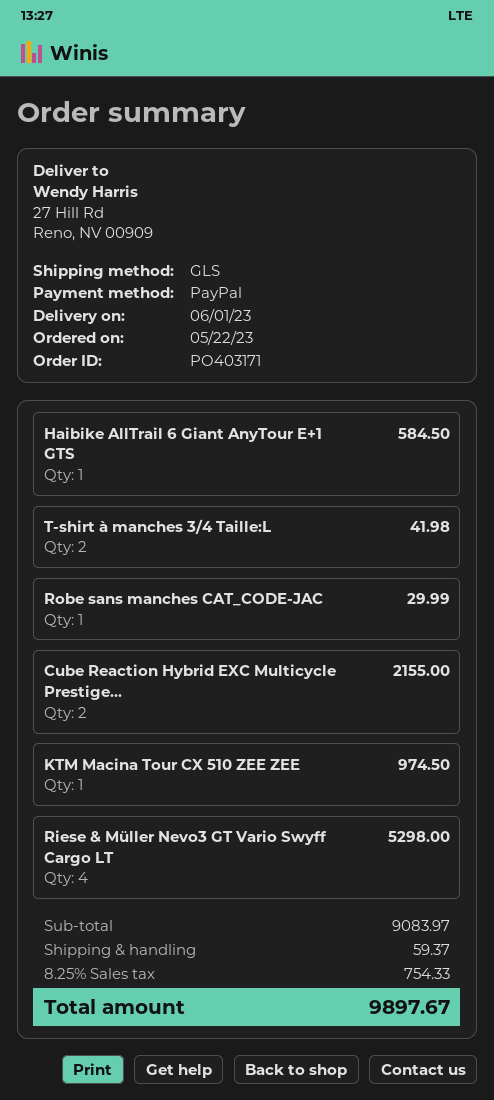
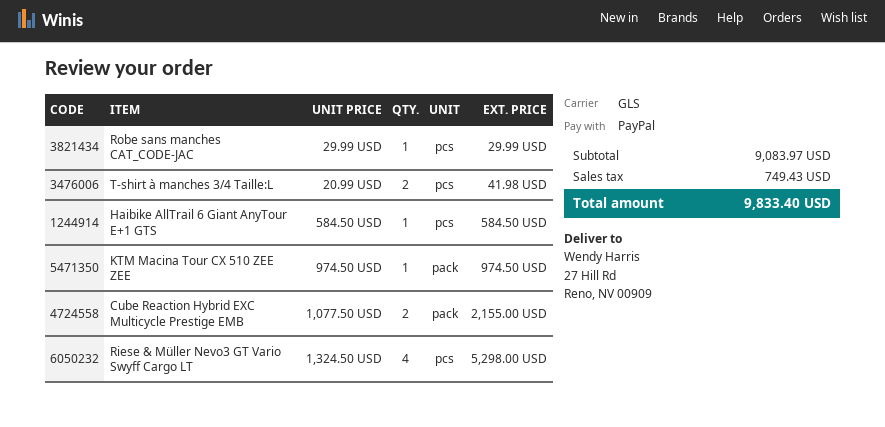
shipping: 59.37 -> none
tax: 754.33 -> 749.43
total: 9897.67 -> 9833.40

